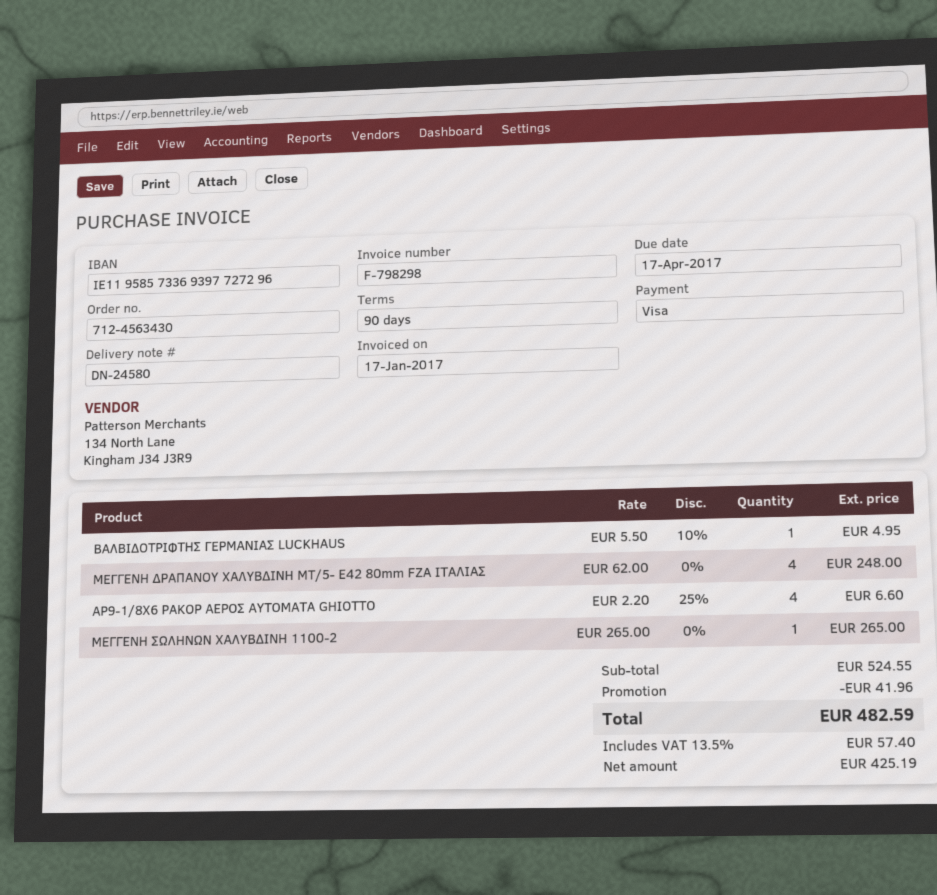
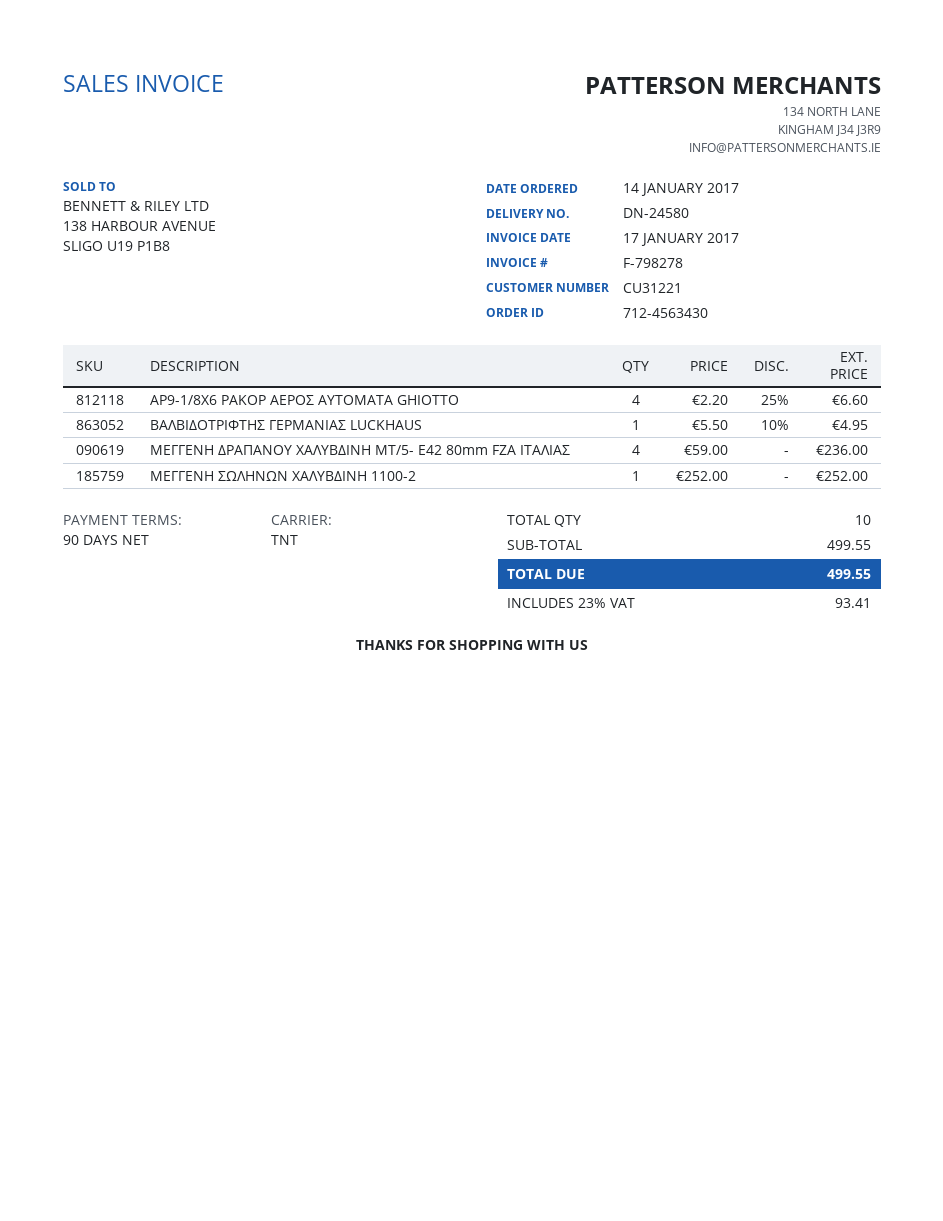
invoice number: F-798298 -> F-798278
ΜΕΓΓΕΝΗ ΔΡΑΠΑΝΟΥ ΧΑΛΥΒΔΙΝΗ MT/5- Ε42 80mm FZA ΙΤΑΛΙΑΣ: 4 x 62.00 = 248.00 -> 4 x 59.00 = 236.00
ΜΕΓΓΕΝΗ ΣΩΛΗΝΩΝ ΧΑΛΥΒΔΙΝΗ 1100-2: 1 x 265.00 = 265.00 -> 1 x 252.00 = 252.00
subtotal: 524.55 -> 499.55
discount: 41.96 -> none
tax: 13.5% = 57.40 -> 23% = 93.41
total: 482.59 -> 499.55

